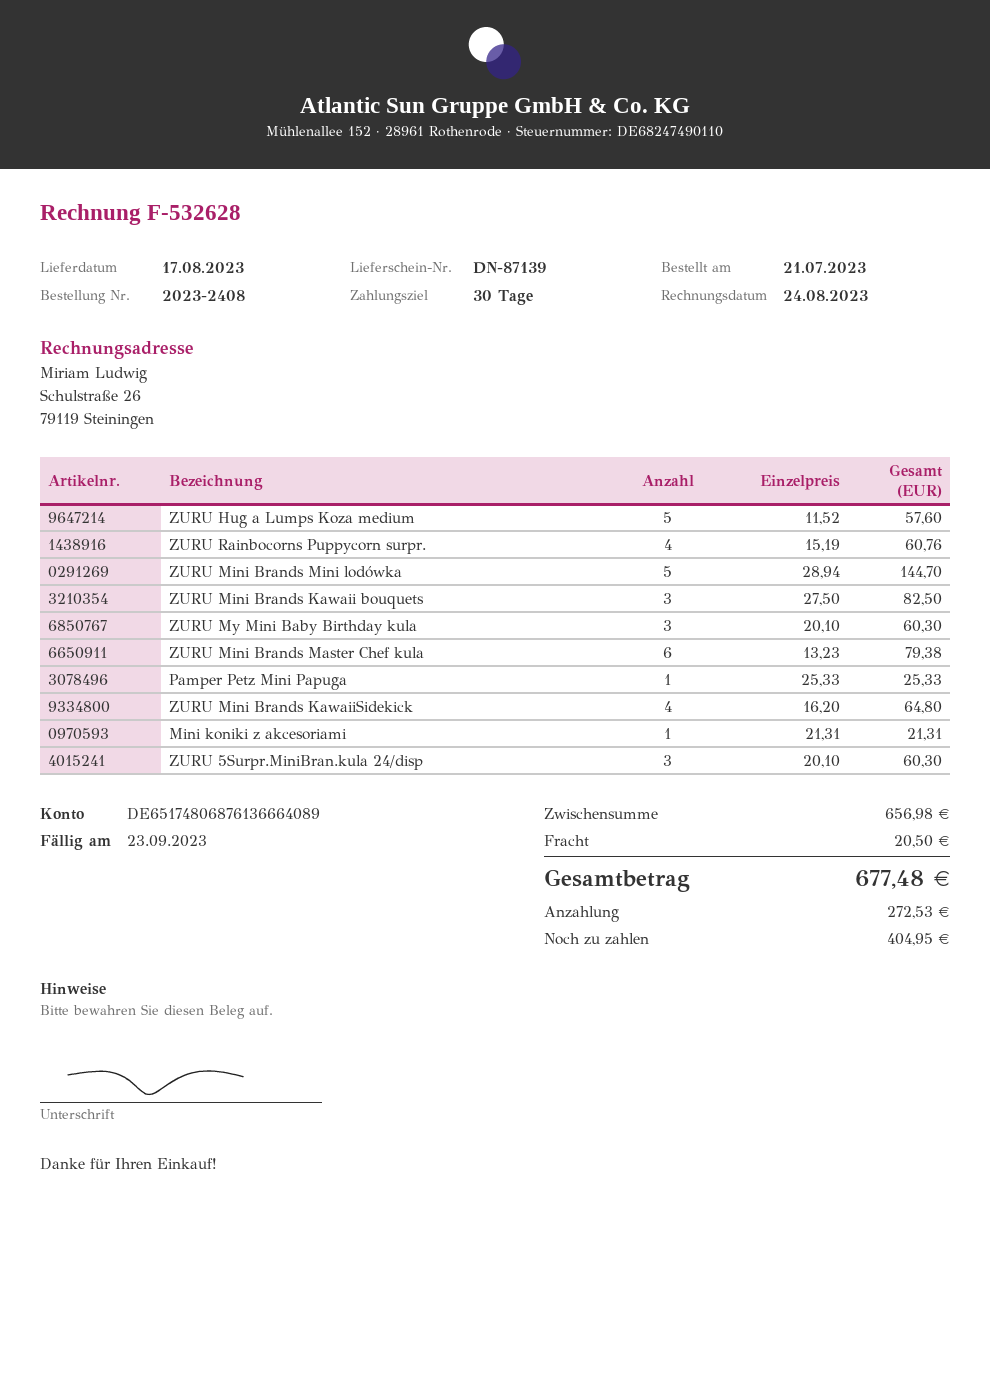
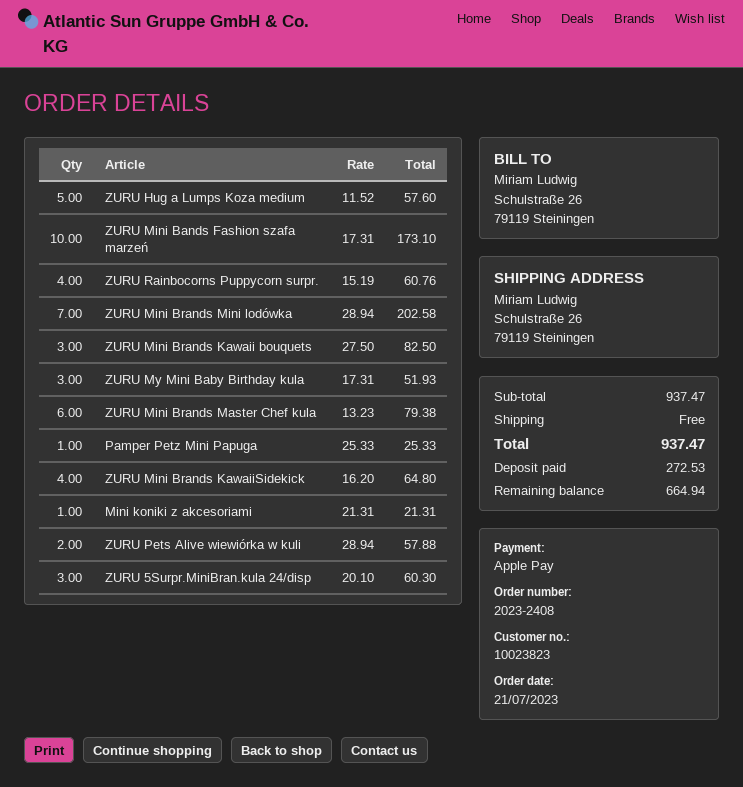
ZURU Mini Brands Mini lodówka: 5 x 28.94 = 144.70 -> 7 x 28.94 = 202.58
ZURU My Mini Baby Birthday kula: 3 x 20.10 = 60.30 -> 3 x 17.31 = 51.93
ZURU Mini Bands Fashion szafa marzeń: none -> 10 x 17.31 = 173.10
ZURU Pets Alive wiewiórka w kuli: none -> 2 x 28.94 = 57.88
subtotal: 656.98 -> 937.47
shipping: 20.50 -> 0.00
total: 677.48 -> 937.47
balance: 404.95 -> 664.94

